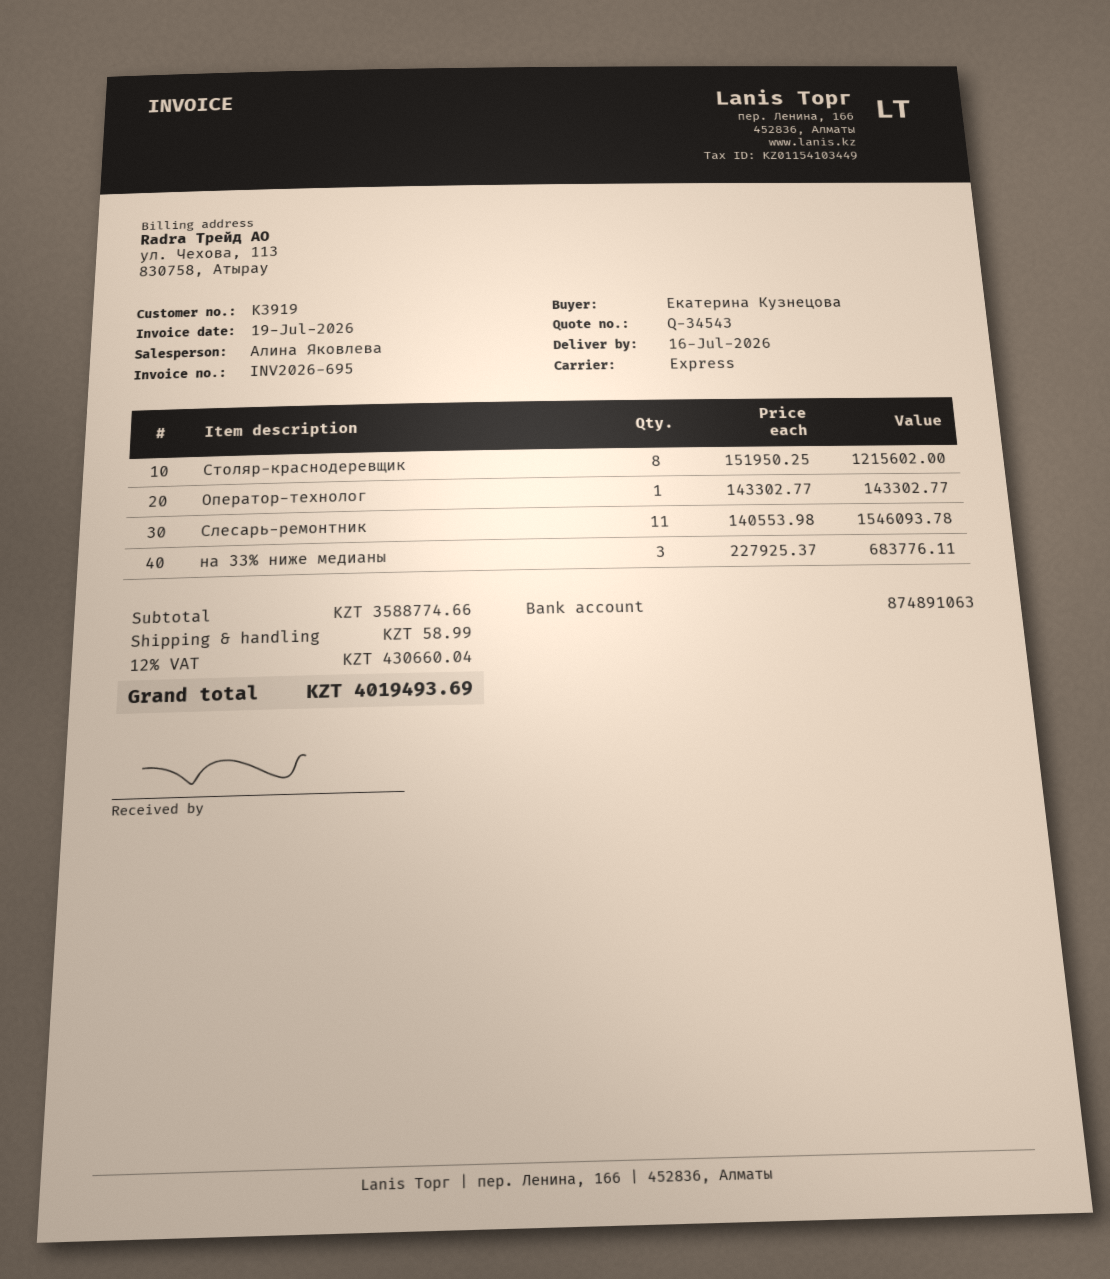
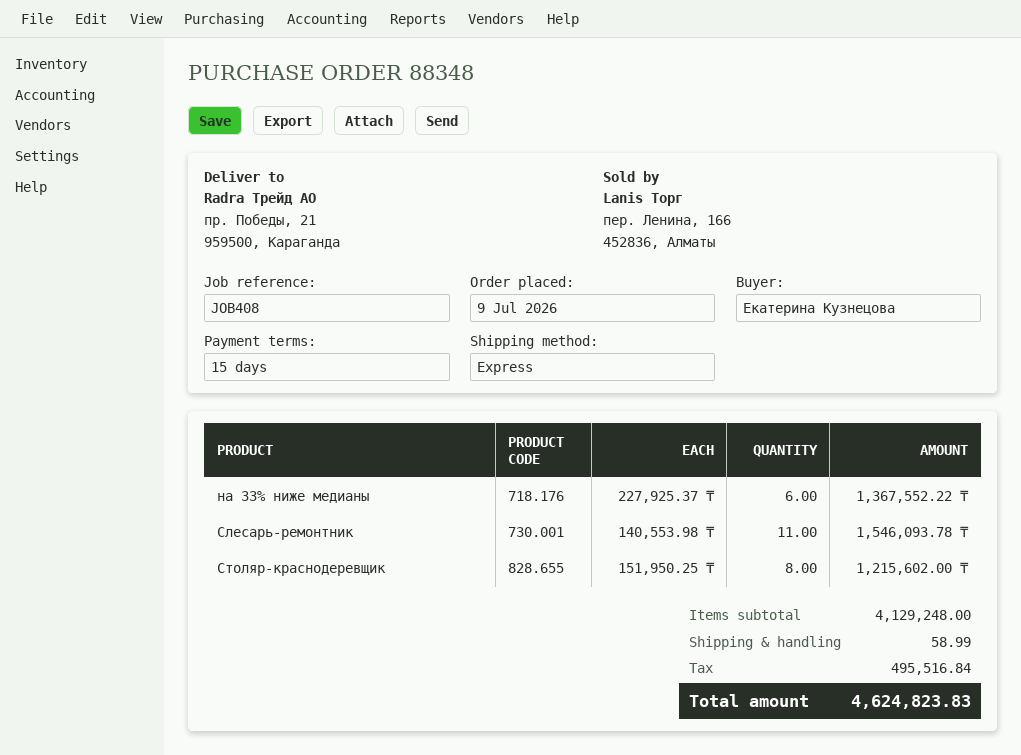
Оператор-технолог: 1 x 143302.77 = 143302.77 -> none
на 33% ниже медианы: 3 x 227925.37 = 683776.11 -> 6 x 227925.37 = 1367552.22
subtotal: 3588774.66 -> 4129248.00
tax: 430660.04 -> 495516.84
total: 4019493.69 -> 4624823.83

